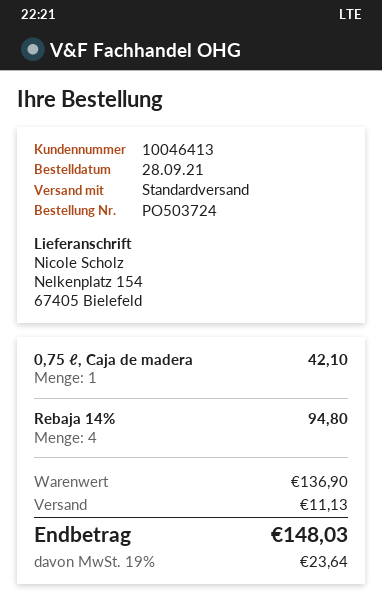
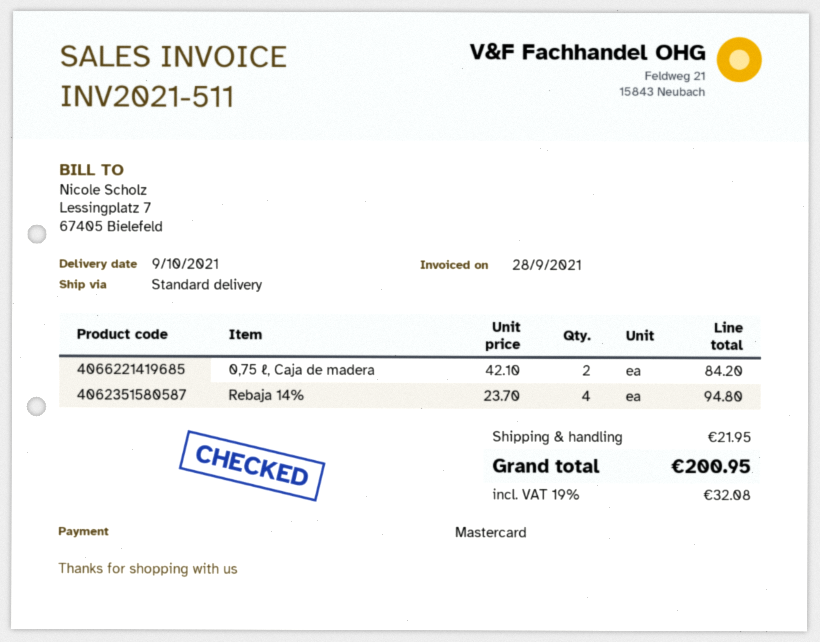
0,75 ℓ, Caja de madera: 1 for 42.10 -> 2 for 84.20
shipping: 11.13 -> 21.95
tax: 19% = 23.64 -> 19% = 32.08
total: 148.03 -> 200.95

